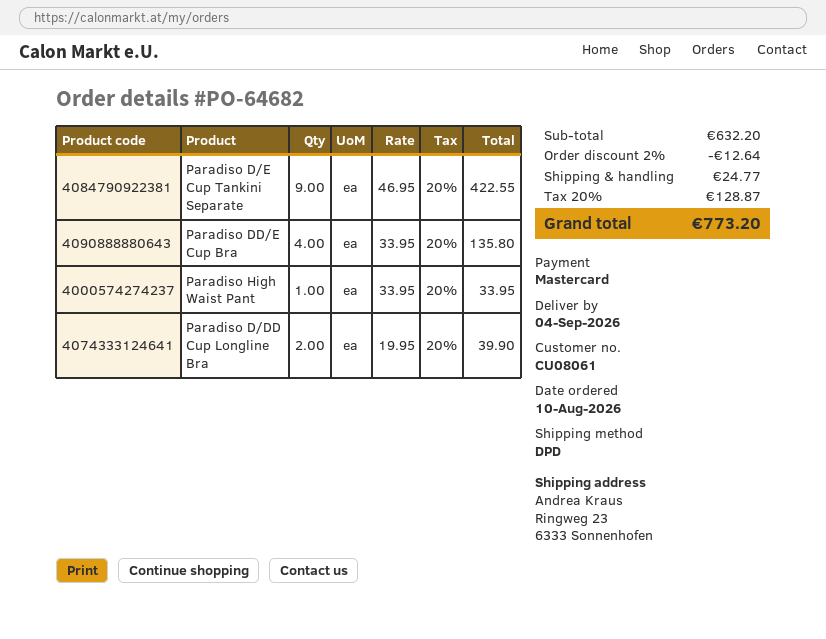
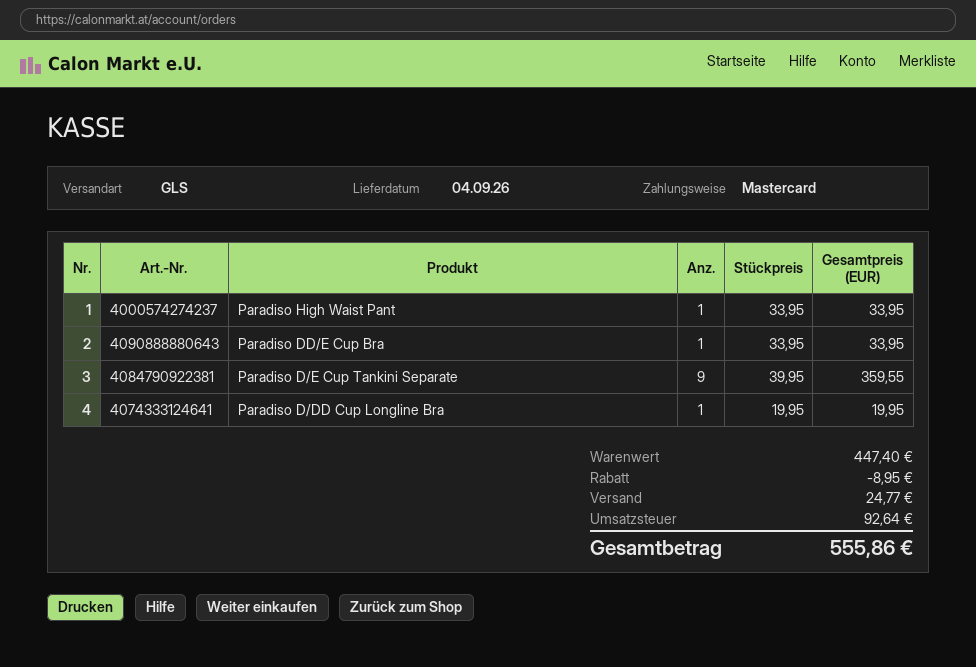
shipping method: DPD -> GLS
Paradiso D/E Cup Tankini Separate: 9 x 46.95 = 422.55 -> 9 x 39.95 = 359.55
Paradiso DD/E Cup Bra: 4 x 33.95 = 135.80 -> 1 x 33.95 = 33.95
Paradiso D/DD Cup Longline Bra: 2 x 19.95 = 39.90 -> 1 x 19.95 = 19.95
subtotal: 632.20 -> 447.40
discount: 12.64 -> 8.95
tax: 128.87 -> 92.64
total: 773.20 -> 555.86

